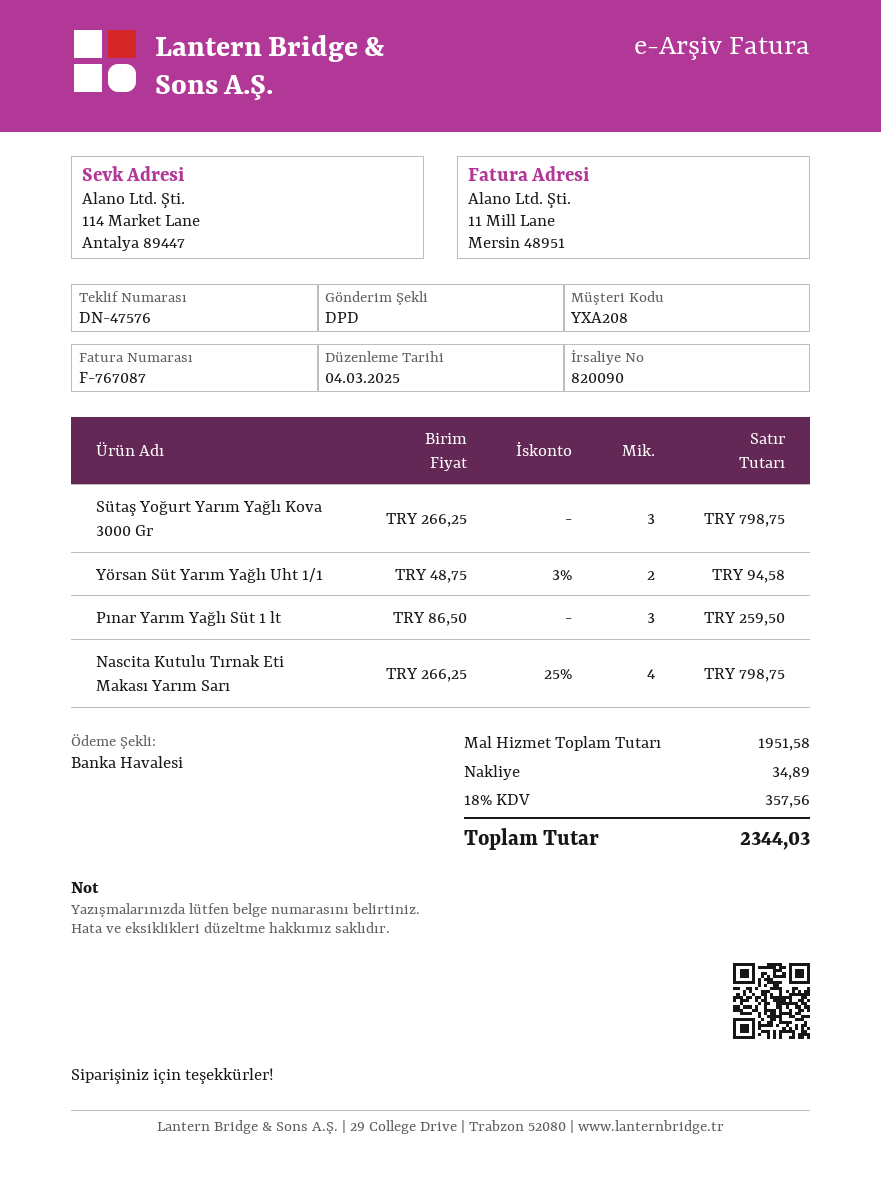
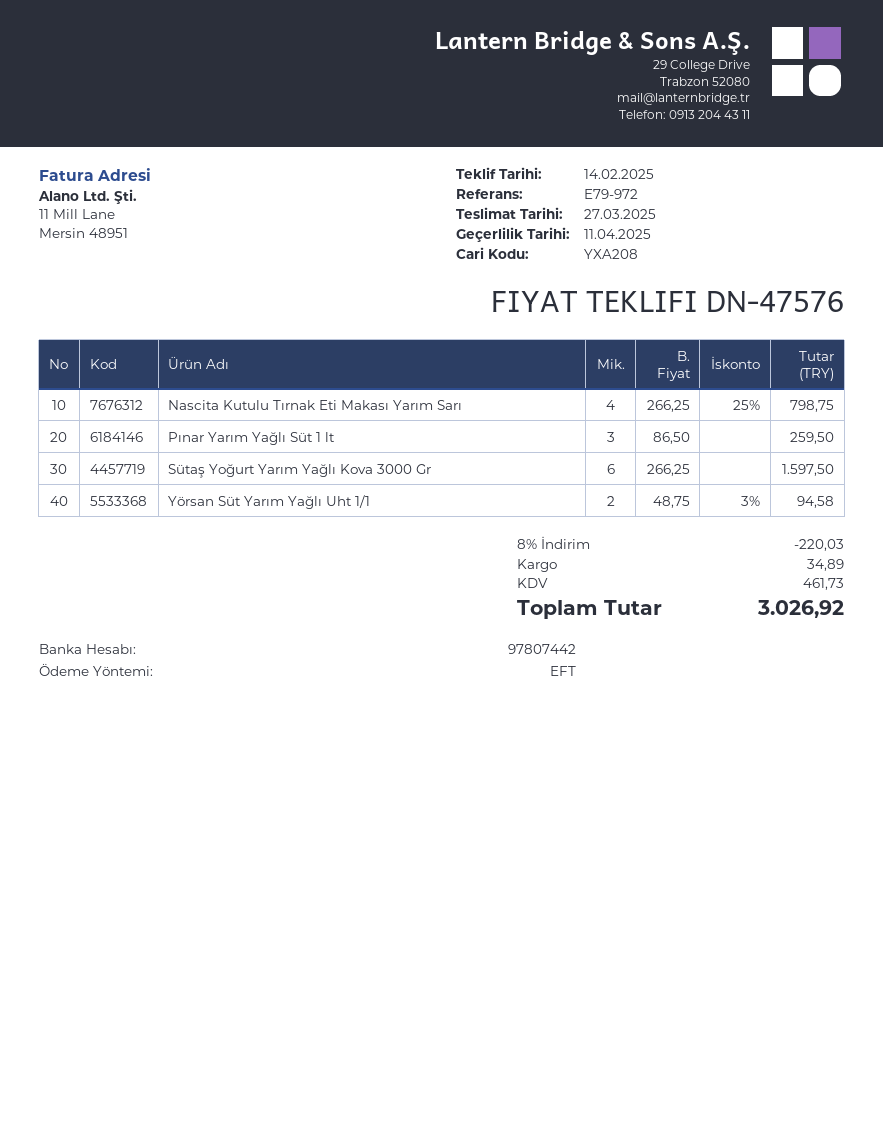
Sütaş Yoğurt Yarım Yağlı Kova 3000 Gr: 3 x 266.25 = 798.75 -> 6 x 266.25 = 1597.50
discount: none -> 8% = 220.03
tax: 357.56 -> 461.73
total: 2344.03 -> 3026.92

